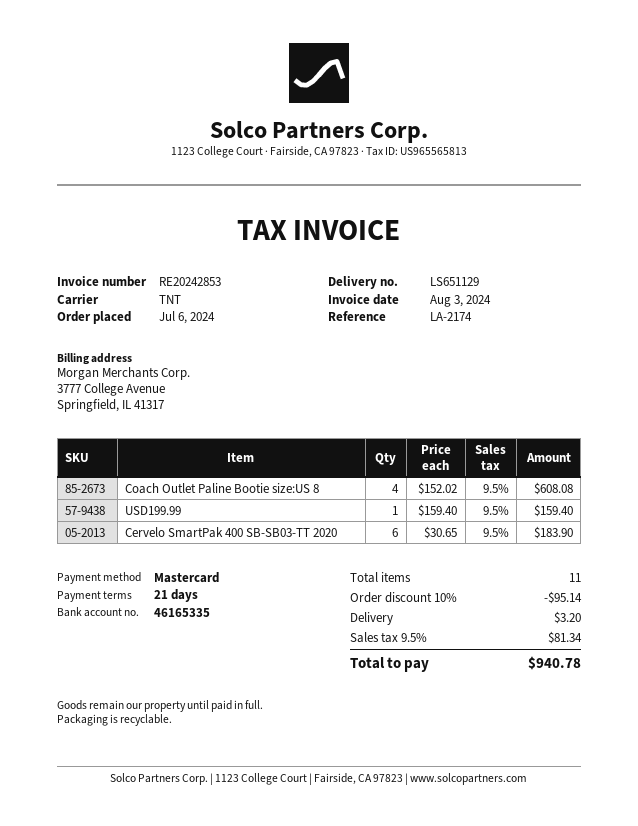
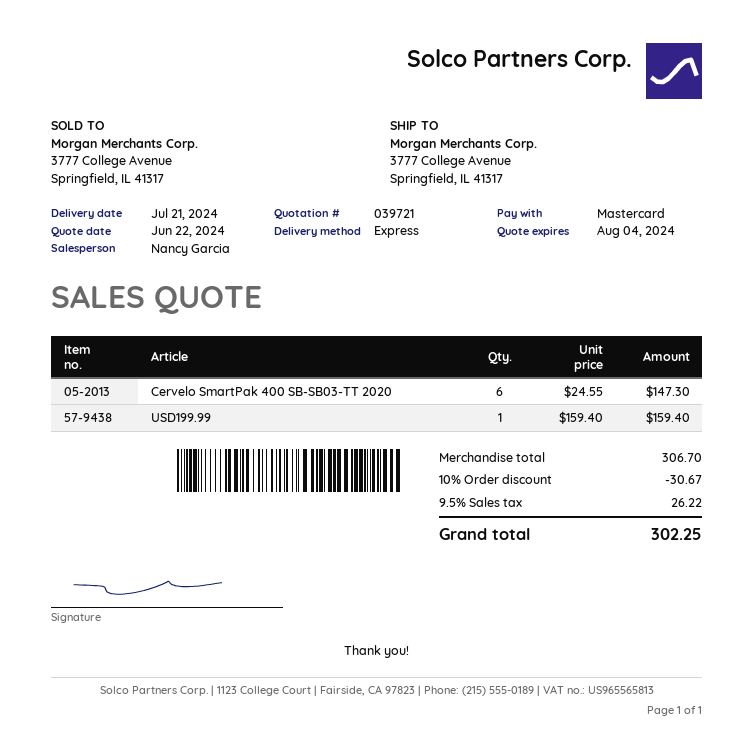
shipping method: TNT -> express
Coach Outlet Paline Bootie size:US 8: 4 x 152.02 = 608.08 -> none
Cervelo SmartPak 400 SB-SB03-TT 2020: 6 x 30.65 = 183.90 -> 6 x 24.55 = 147.30
discount: 10% = 95.14 -> 10% = 30.67
shipping: 3.20 -> none
tax: 9.5% = 81.34 -> 9.5% = 26.22
total: 940.78 -> 302.25

